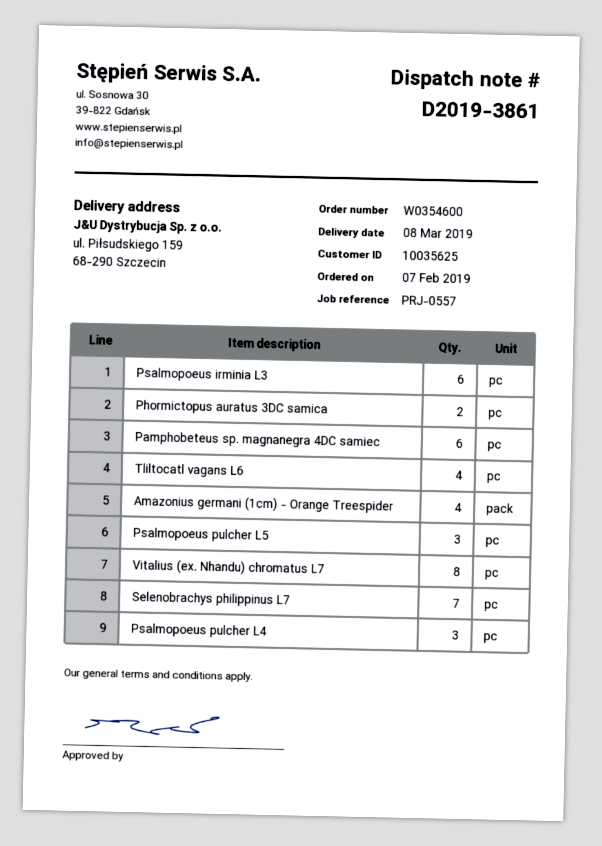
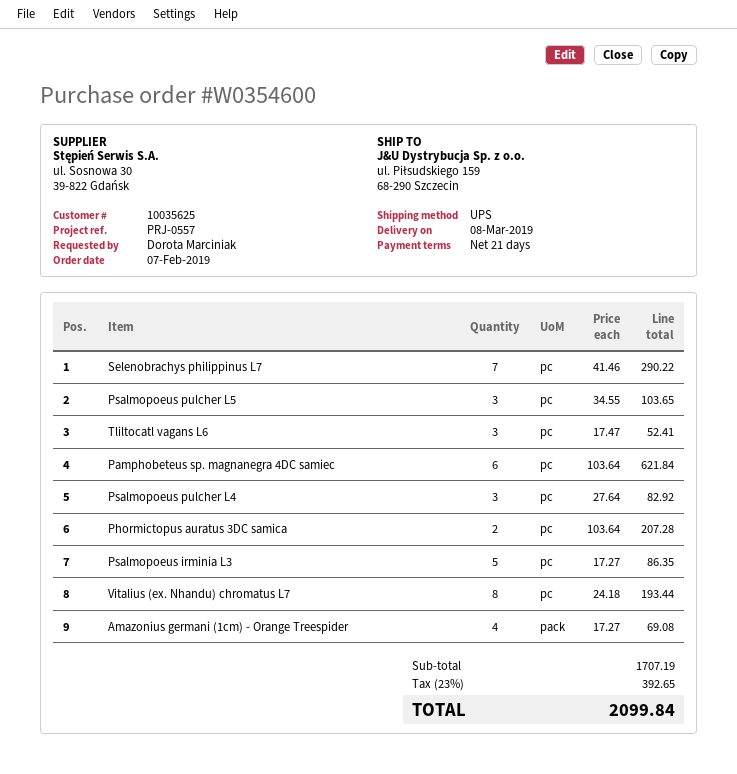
Psalmopoeus irminia L3: 6 -> 5
Tliltocatl vagans L6: 4 -> 3

